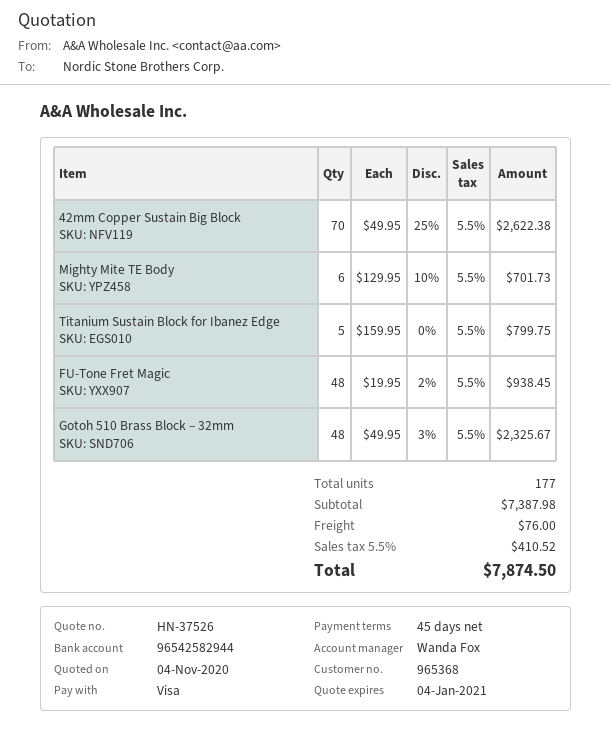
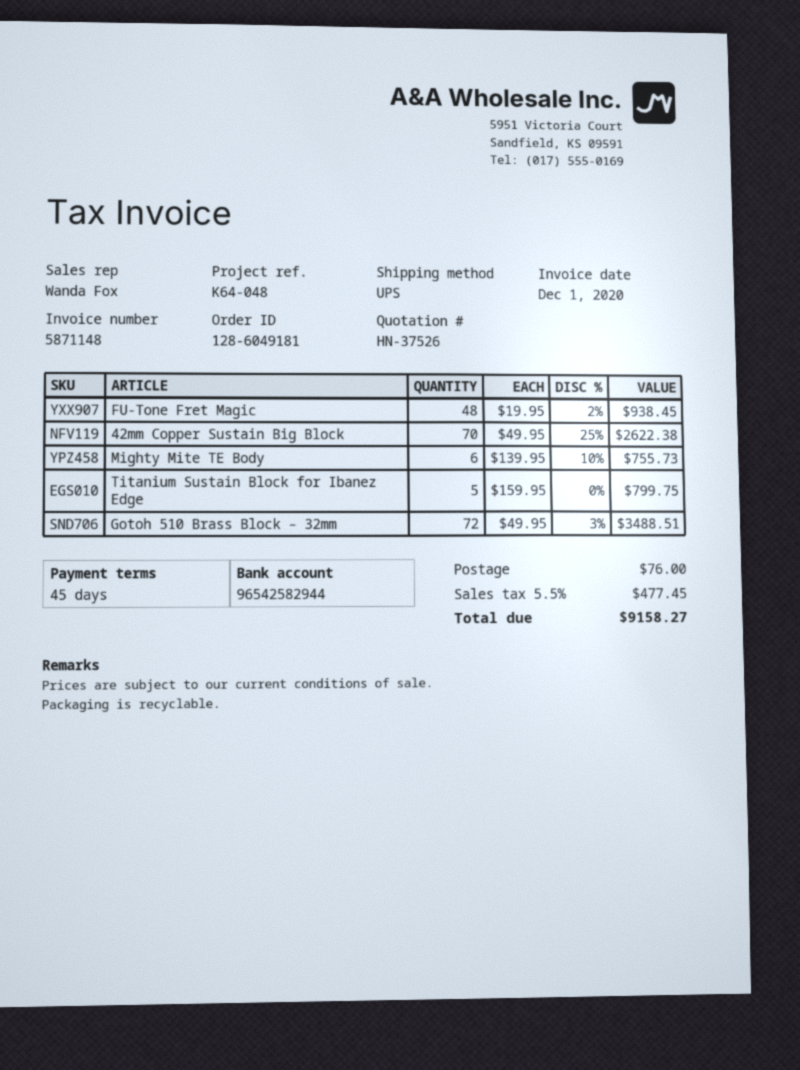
Mighty Mite TE Body: 6 x 129.95 - 10% = 701.73 -> 6 x 139.95 - 10% = 755.73
Gotoh 510 Brass Block – 32mm: 48 x 49.95 - 3% = 2325.67 -> 72 x 49.95 - 3% = 3488.51
tax: 5.5% = 410.52 -> 5.5% = 477.45
total: 7874.50 -> 9158.27

